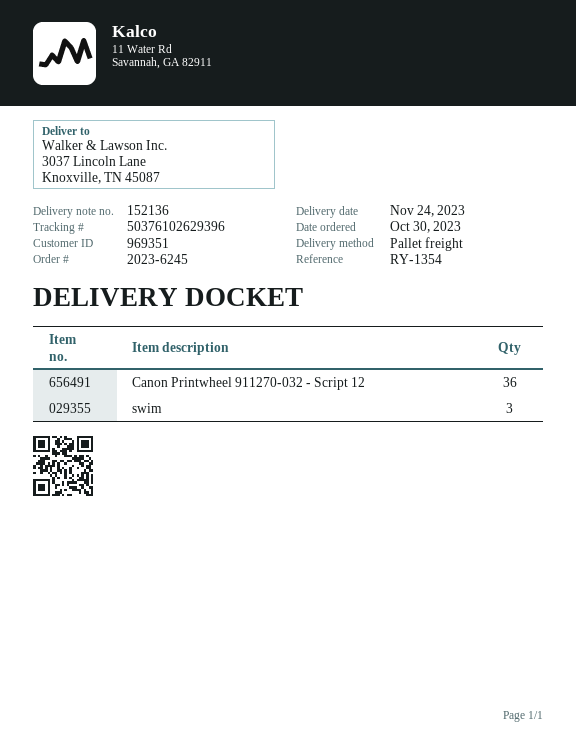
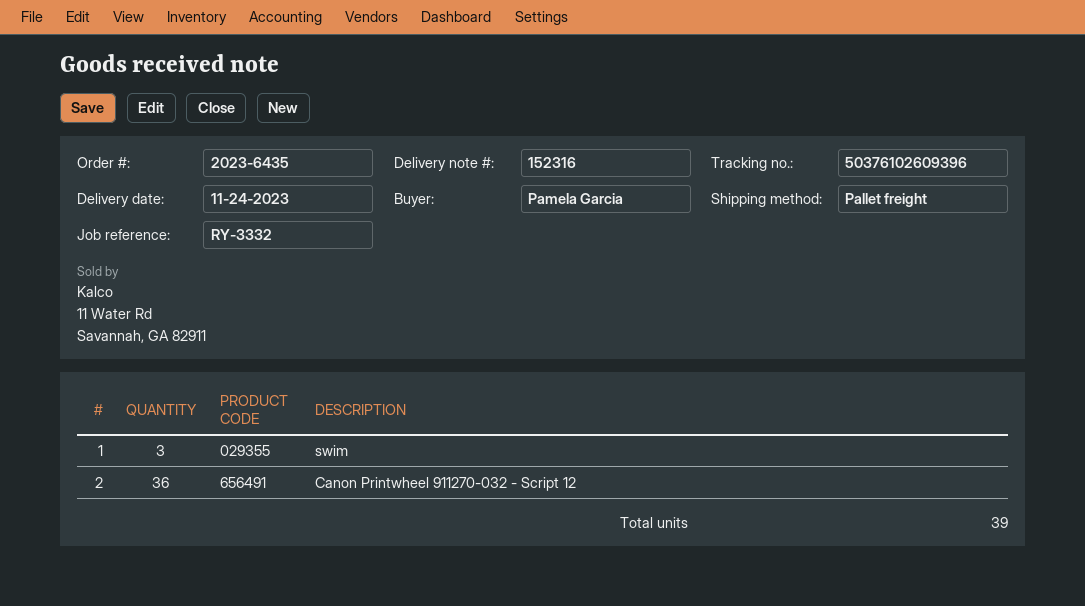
order number: 2023-6245 -> 2023-6435
delivery note number: 152136 -> 152316
reference: RY-1354 -> RY-3332
tracking number: 50376102629396 -> 50376102609396

